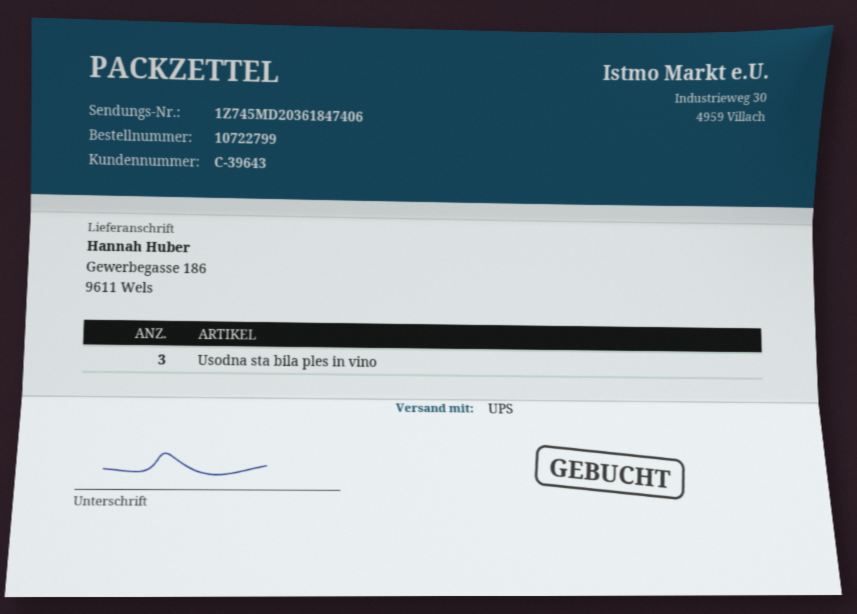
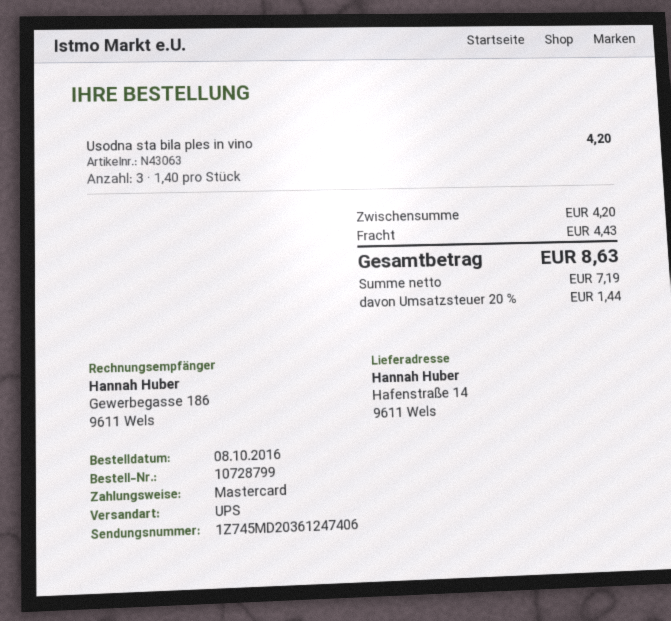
order number: 10722799 -> 10728799
tracking number: 1Z745MD20361847406 -> 1Z745MD20361247406
ship to: Gewerbegasse 186, 9611 Wels -> Hafenstraße 14, 9611 Wels

